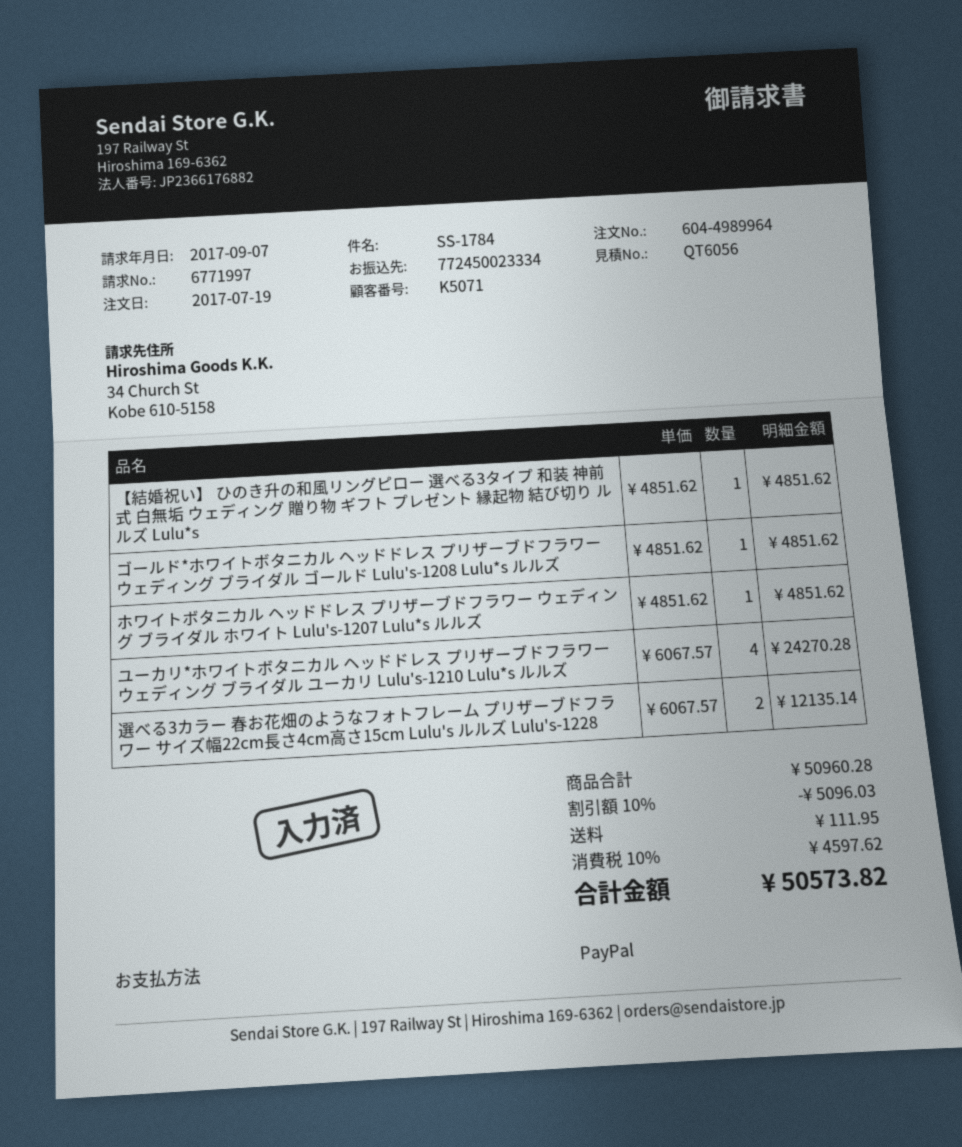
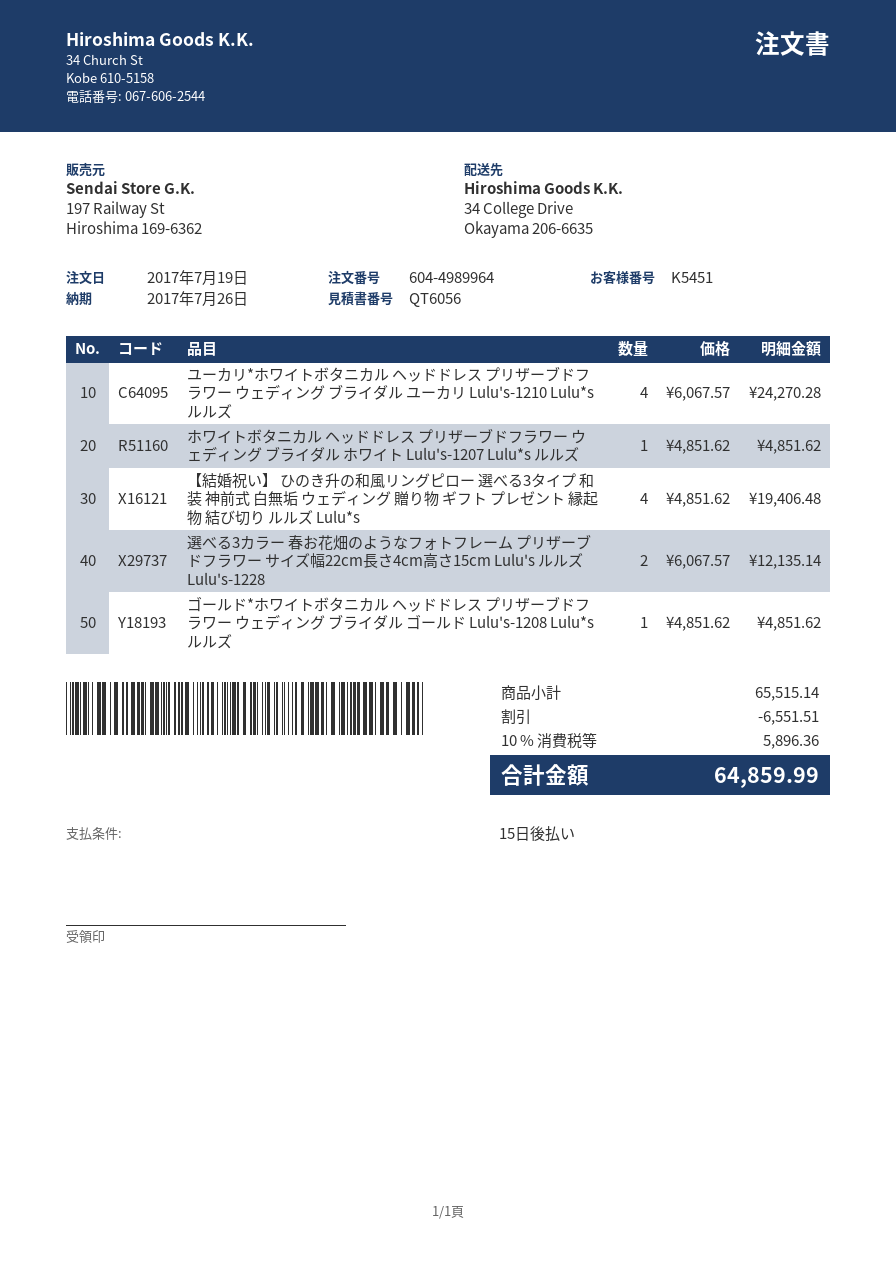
customer number: K5071 -> K5451
【結婚祝い】 ひのき升の和風リングピロー 選べる3タイプ 和装 神前式 白無垢 ウェディング 贈り物 ギフト プレゼント 縁起物 結び切り ルルズ Lulu*s: 1 x 4851.62 = 4851.62 -> 4 x 4851.62 = 19406.48
subtotal: 50960.28 -> 65515.14
discount: 5096.03 -> 6551.51
shipping: 111.95 -> none
tax: 10% = 4597.62 -> 10% = 5896.36
total: 50573.82 -> 64859.99

